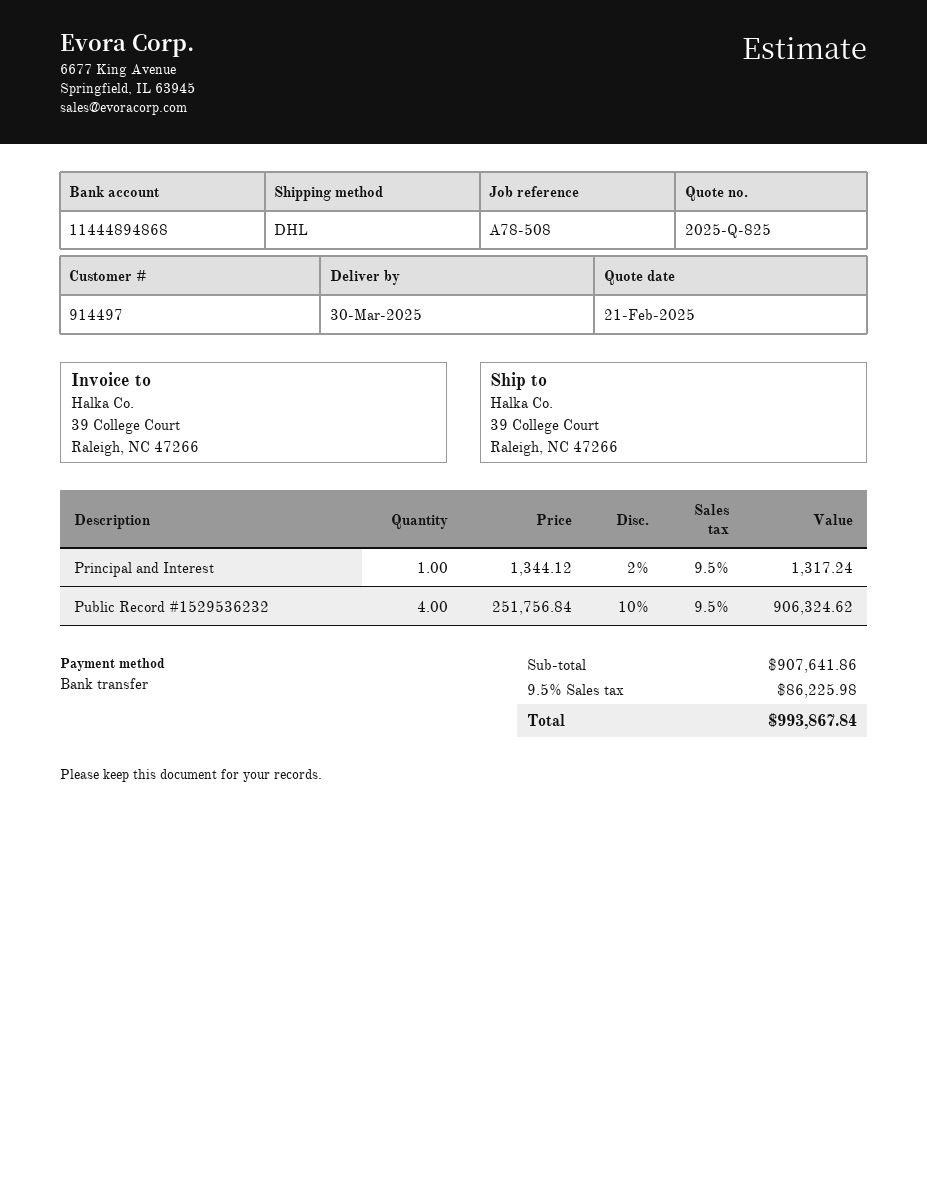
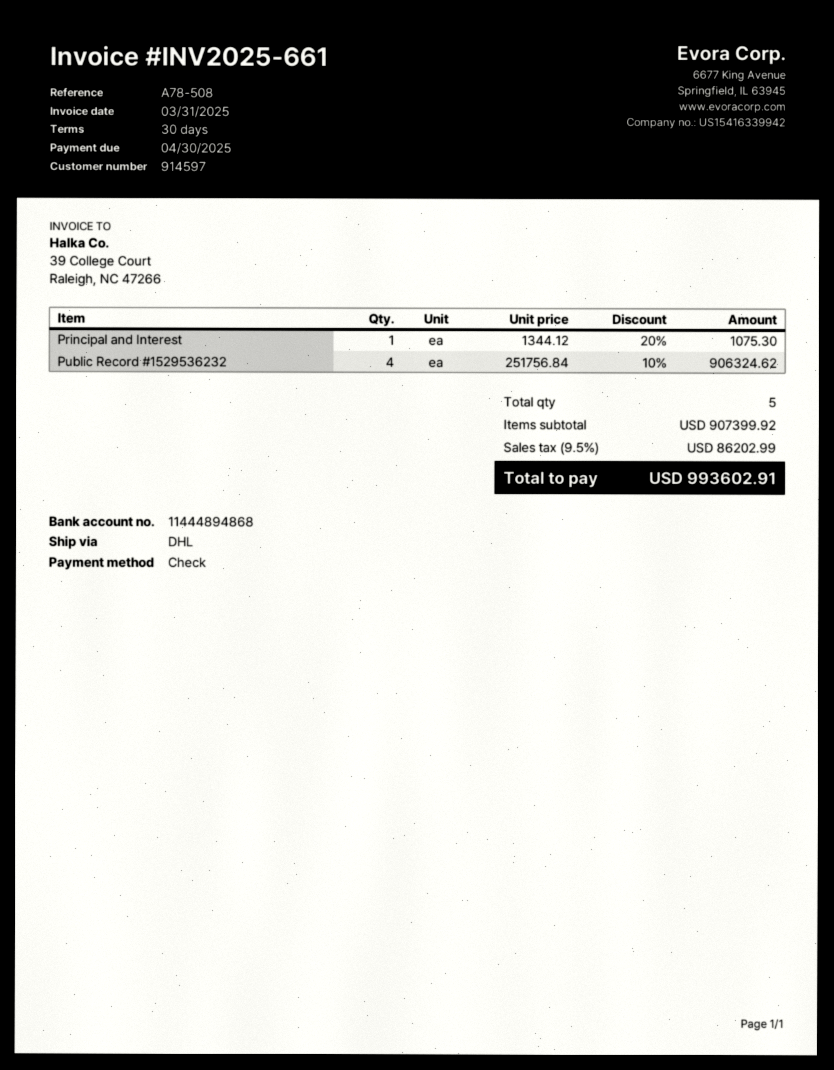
customer number: 914497 -> 914597
payment method: bank transfer -> cheque
Principal and Interest: 1 x 1344.12 - 2% = 1317.24 -> 1 x 1344.12 - 20% = 1075.30
subtotal: 907641.86 -> 907399.92
tax: 9.5% = 86225.98 -> 9.5% = 86202.99
total: 993867.84 -> 993602.91

